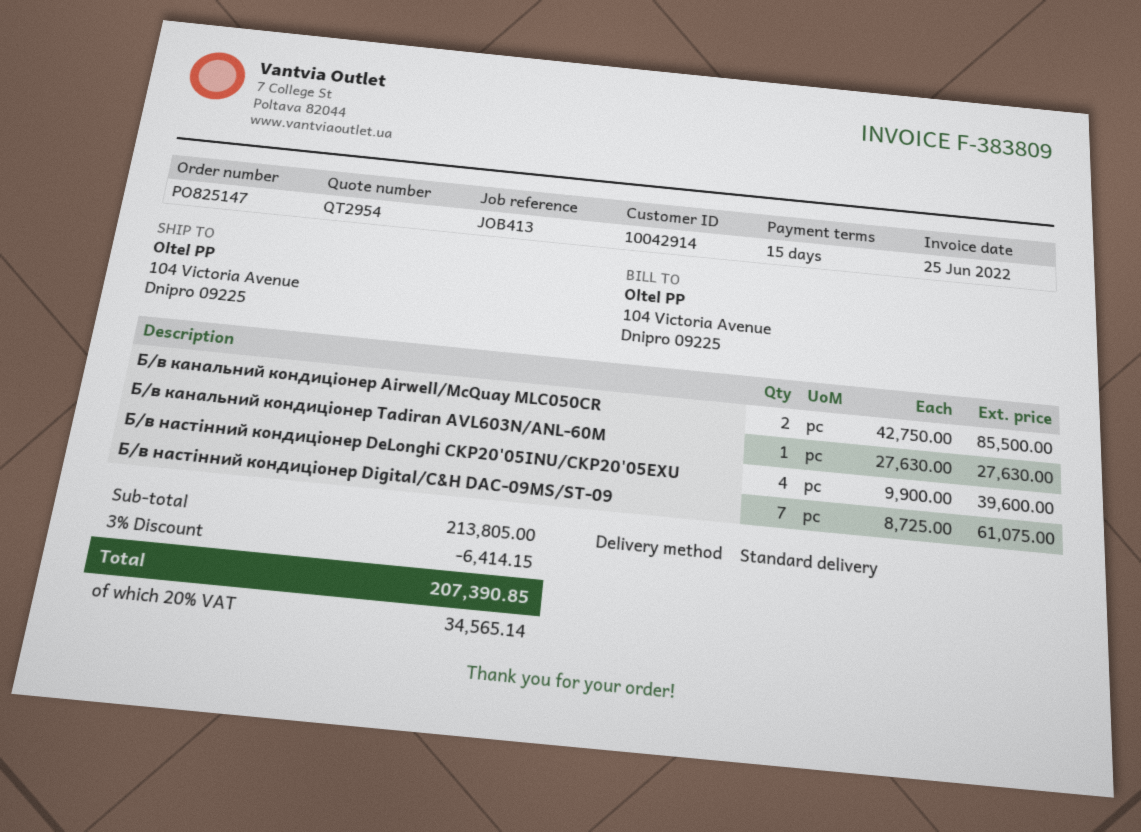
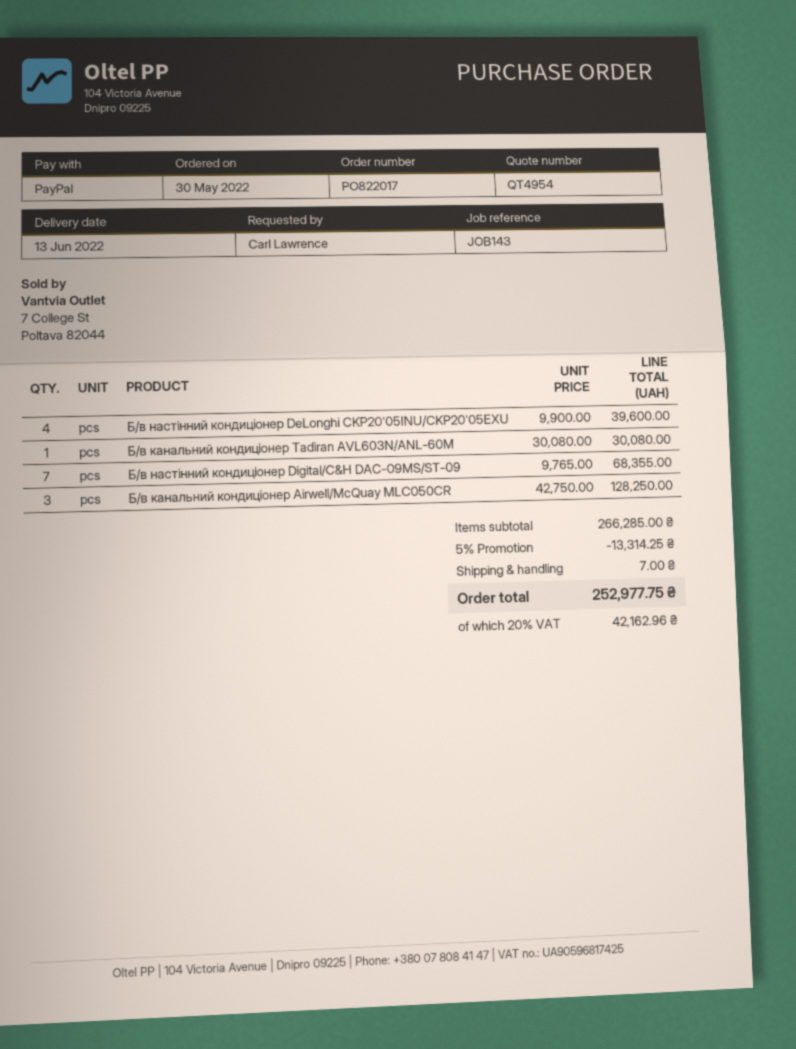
quote number: QT2954 -> QT4954
order number: PO825147 -> PO822017
reference: JOB413 -> JOB143
Б/в канальний кондиціонер Airwell/McQuay MLC050CR: 2 x 42750.00 = 85500.00 -> 3 x 42750.00 = 128250.00
Б/в канальний кондиціонер Tadiran AVL603N/ANL-60M: 1 x 27630.00 = 27630.00 -> 1 x 30080.00 = 30080.00
Б/в настінний кондиціонер Digital/C&H DAC-09MS/ST-09: 7 x 8725.00 = 61075.00 -> 7 x 9765.00 = 68355.00
subtotal: 213805.00 -> 266285.00
discount: 3% = 6414.15 -> 5% = 13314.25
shipping: none -> 7.00
tax: 20% = 34565.14 -> 20% = 42162.96
total: 207390.85 -> 252977.75

